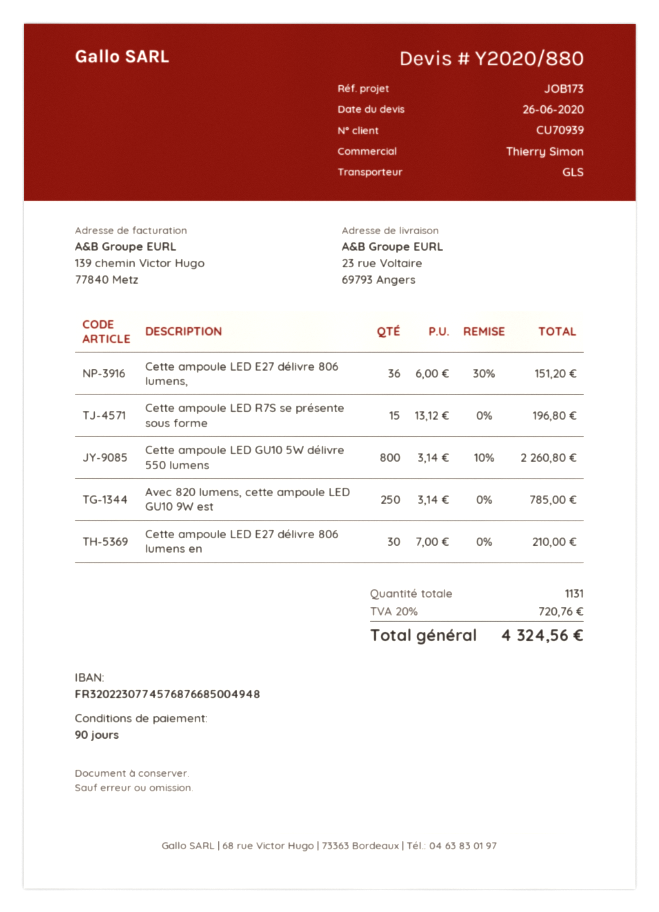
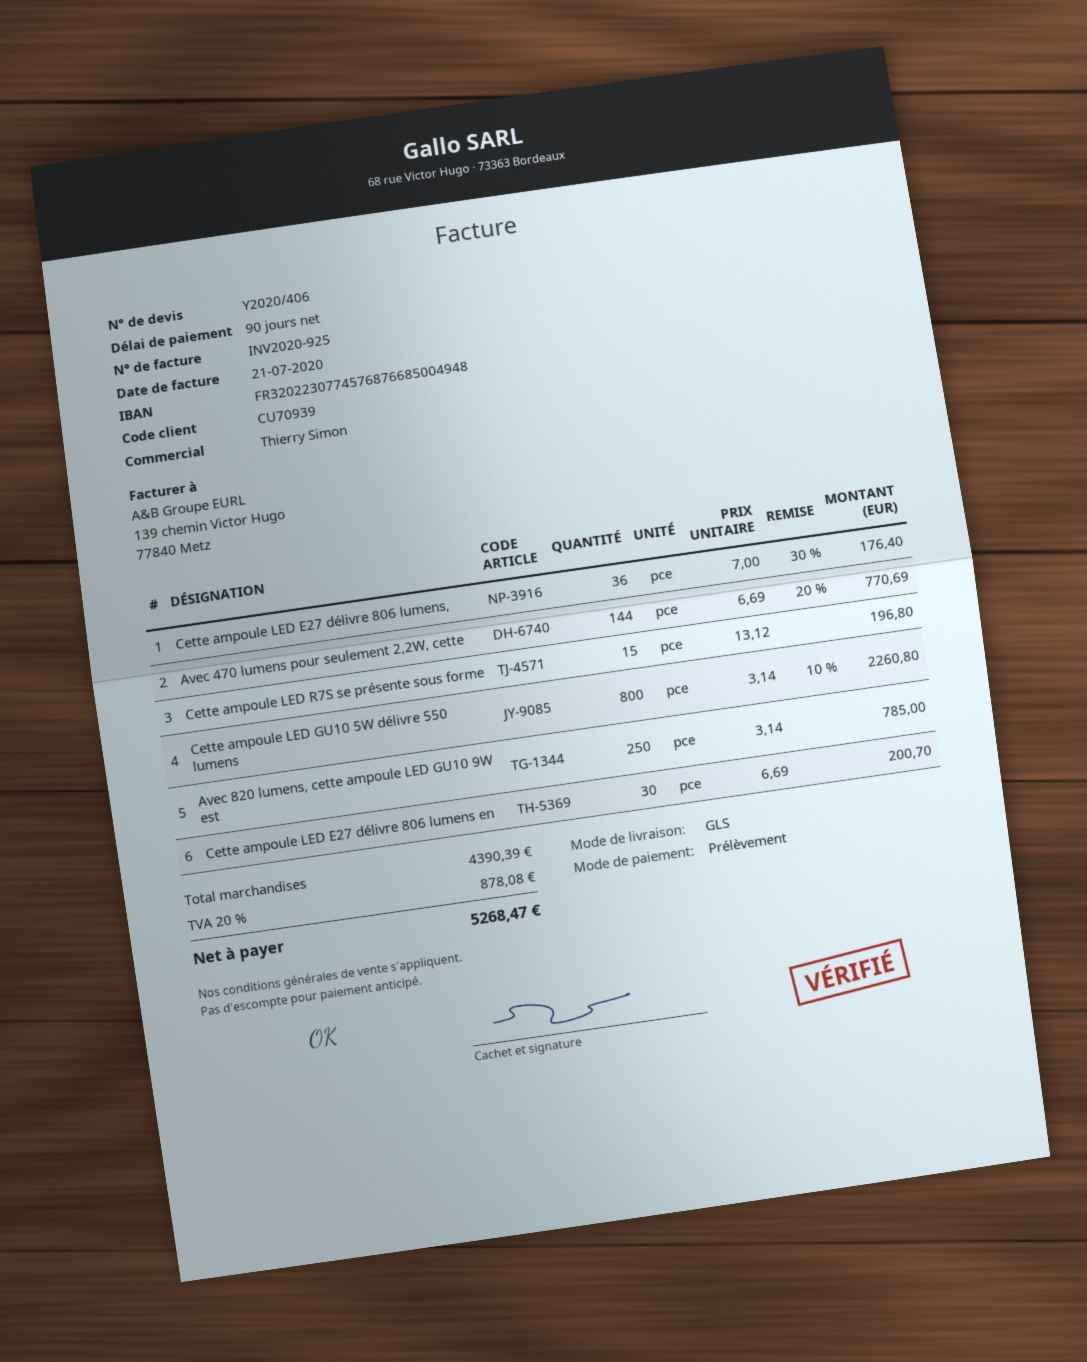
quote number: Y2020/880 -> Y2020/406
Cette ampoule LED E27 délivre 806 lumens,: 36 x 6.00 - 30% = 151.20 -> 36 x 7.00 - 30% = 176.40
Cette ampoule LED E27 délivre 806 lumens en: 30 x 7.00 = 210.00 -> 30 x 6.69 = 200.70
Avec 470 lumens pour seulement 2,2W, cette: none -> 144 x 6.69 - 20% = 770.69
tax: 20% = 720.76 -> 20% = 878.08
total: 4324.56 -> 5268.47

